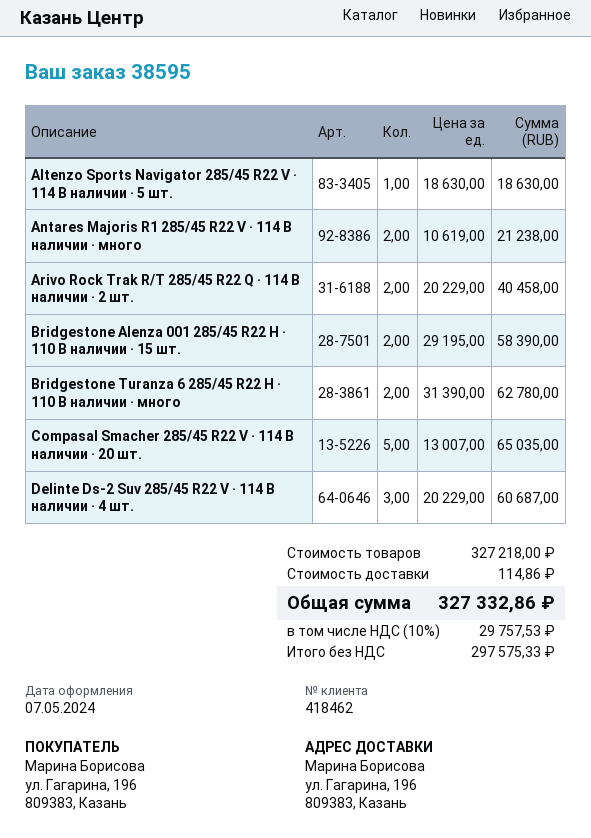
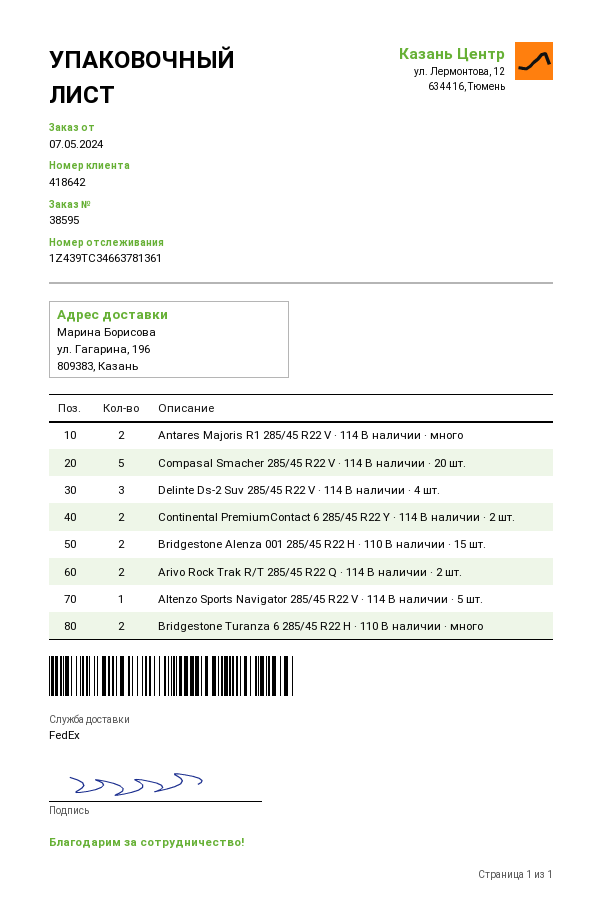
customer number: 418462 -> 418642
Continental PremiumContact 6 285/45 R22 Y · 114 В наличии · 2 шт.: none -> 2

